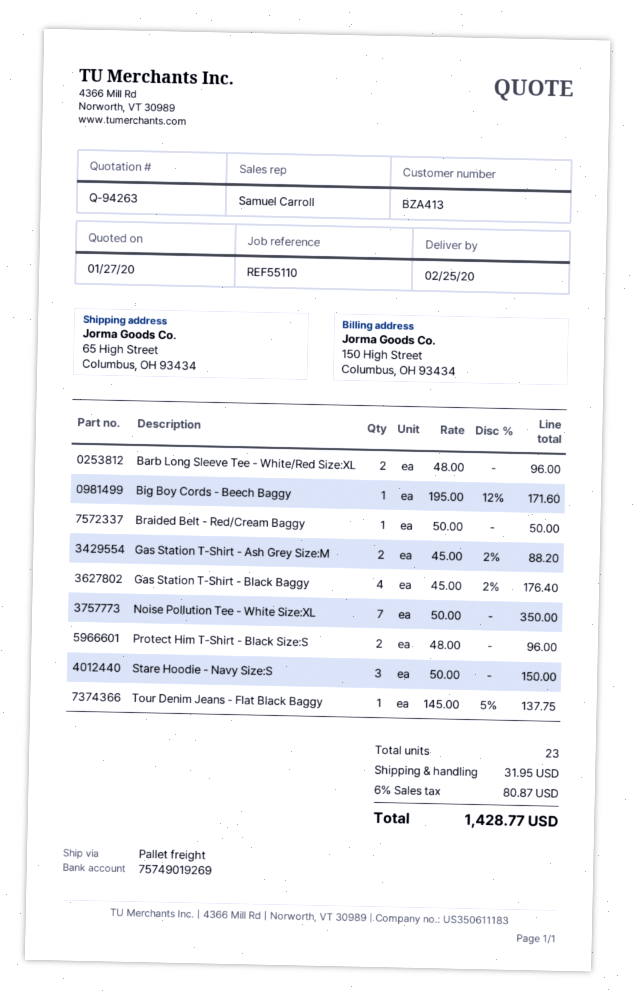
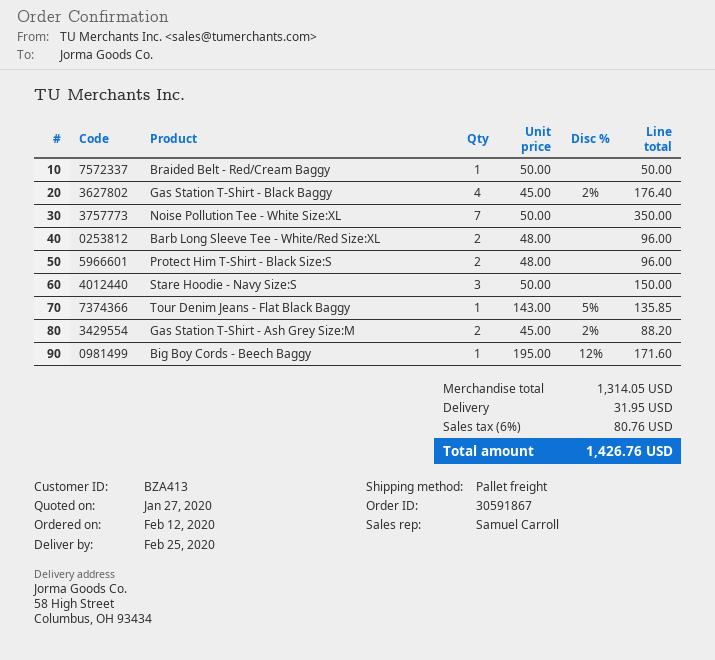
ship to: 65 High Street, Columbus, OH 93434 -> 58 High Street, Columbus, OH 93434
Tour Denim Jeans - Flat Black Baggy: 1 x 145.00 - 5% = 137.75 -> 1 x 143.00 - 5% = 135.85
tax: 6% = 80.87 -> 6% = 80.76
total: 1428.77 -> 1426.76

